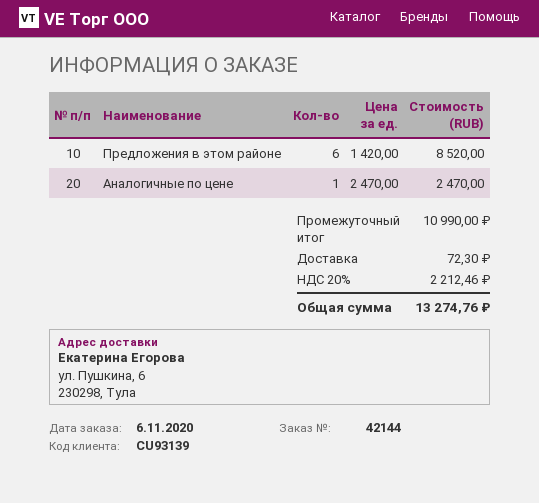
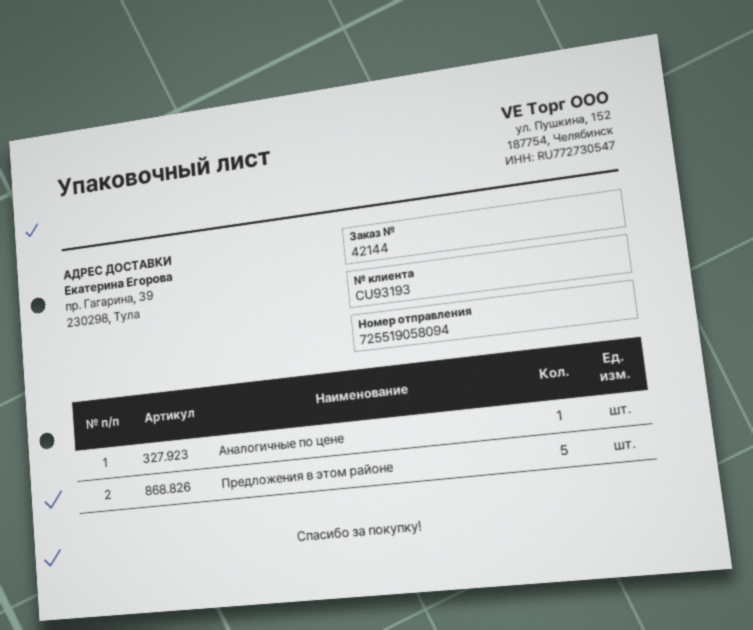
customer number: CU93139 -> CU93193
ship to: ул. Пушкина, 6, 230298, Тула -> пр. Гагарина, 39, 230298, Тула
Предложения в этом районе: 6 -> 5

